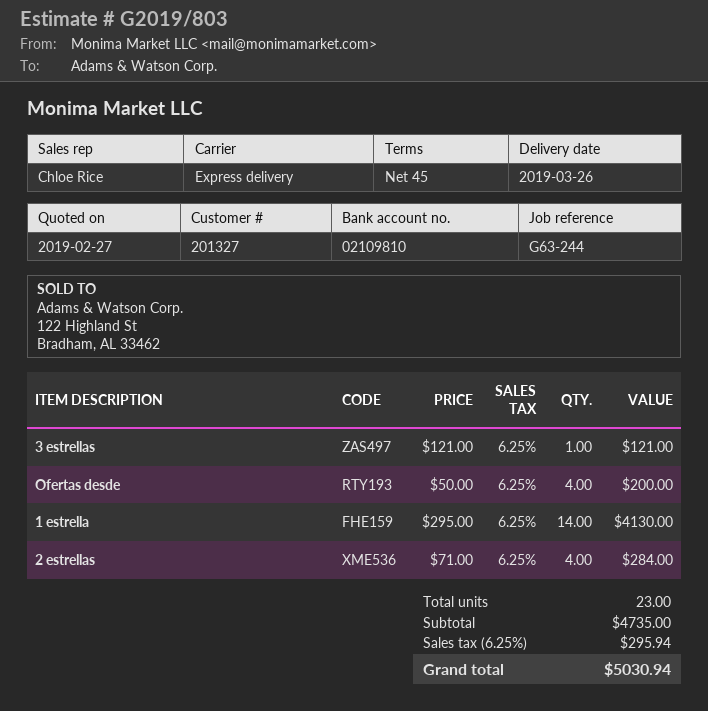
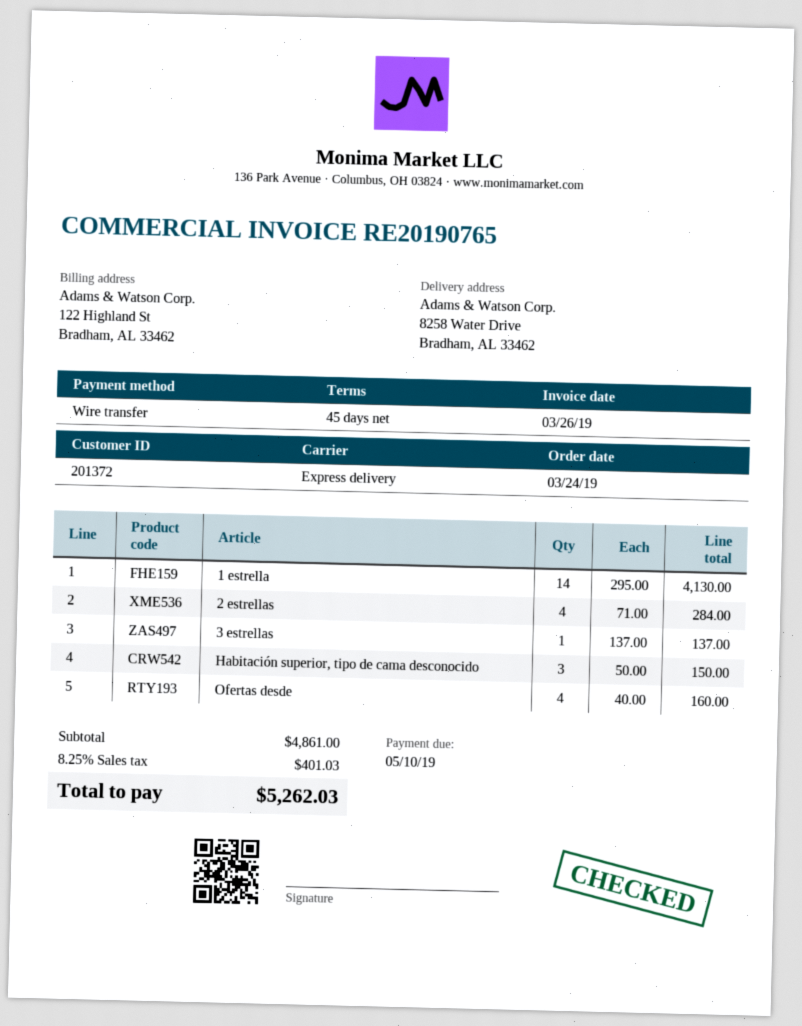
customer number: 201327 -> 201372
3 estrellas: 1 x 121.00 = 121.00 -> 1 x 137.00 = 137.00
Ofertas desde: 4 x 50.00 = 200.00 -> 4 x 40.00 = 160.00
Habitación superior, tipo de cama desconocido: none -> 3 x 50.00 = 150.00
subtotal: 4735.00 -> 4861.00
tax: 6.25% = 295.94 -> 8.25% = 401.03
total: 5030.94 -> 5262.03

